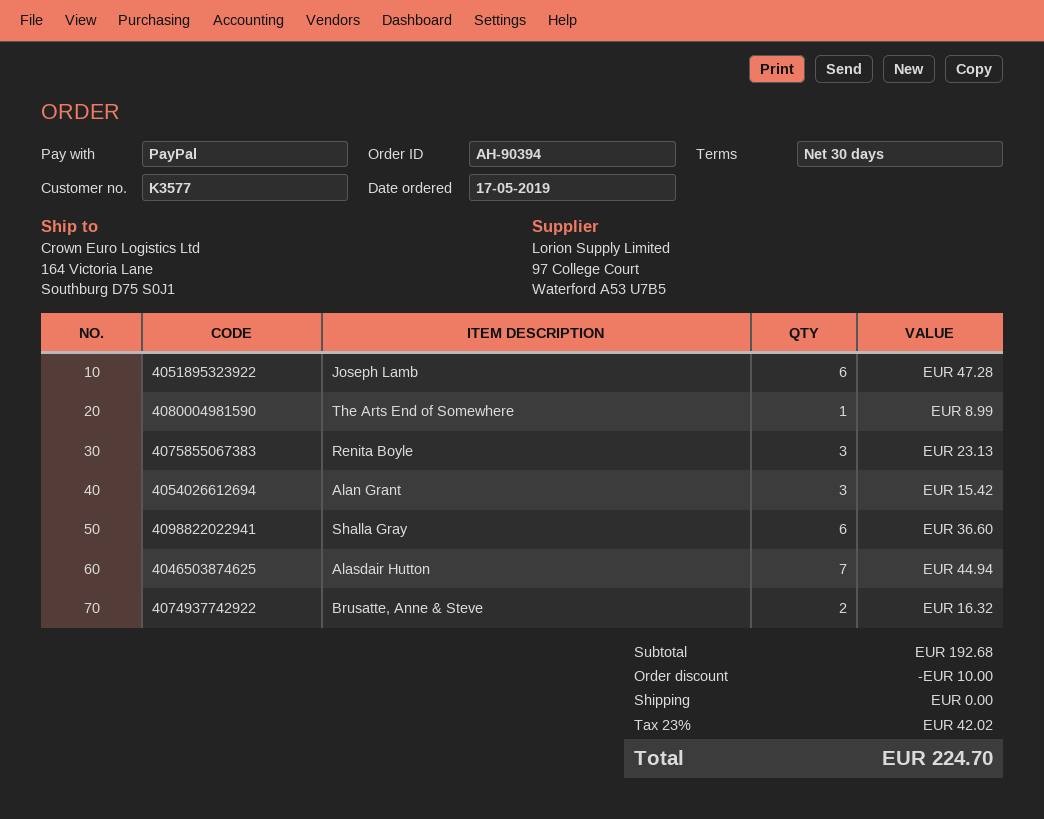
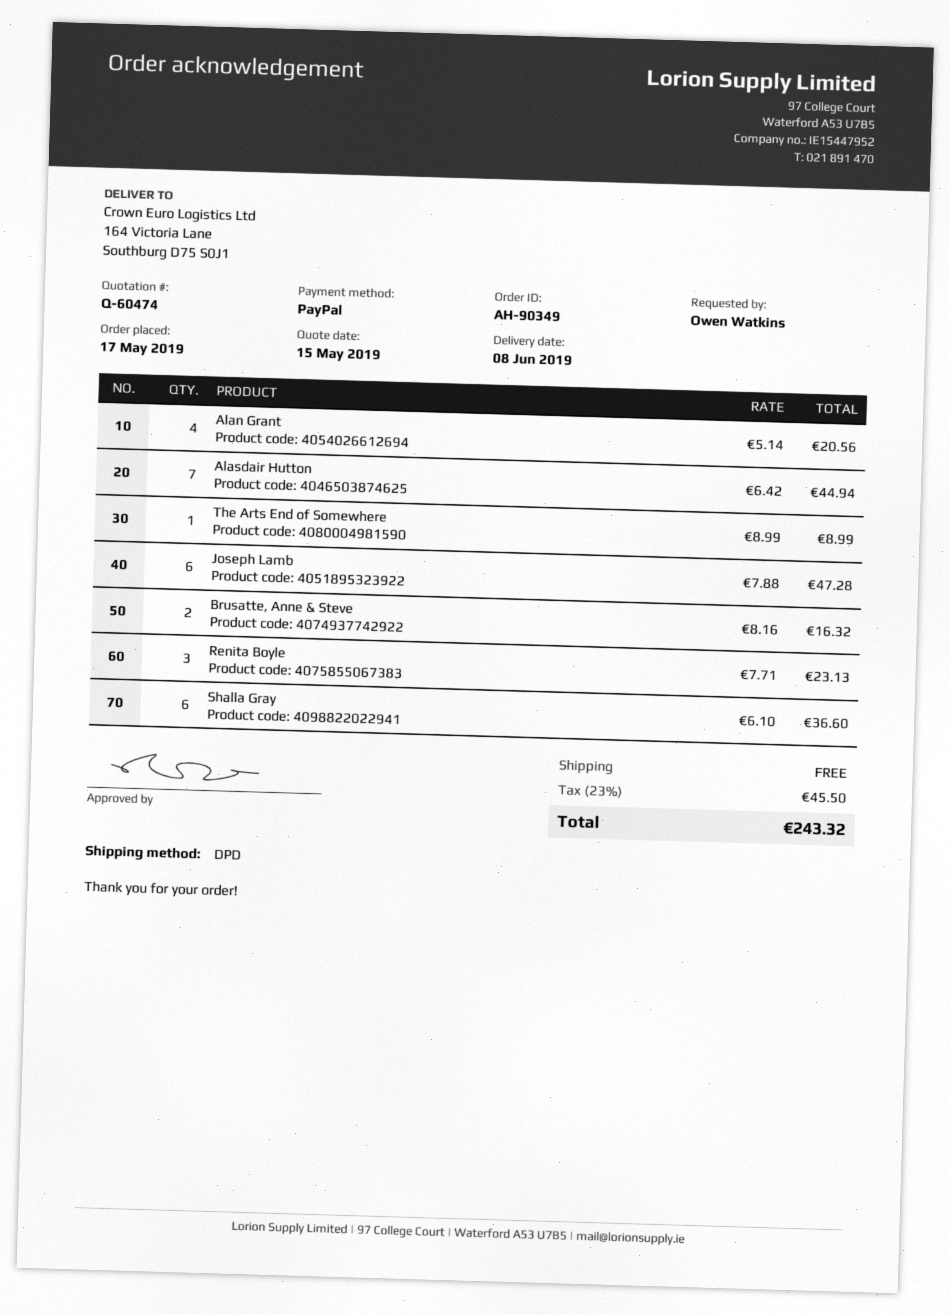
order number: AH-90394 -> AH-90349
Alan Grant: 3 for 15.42 -> 4 for 20.56
discount: 10.00 -> none
tax: 23% = 42.02 -> 23% = 45.50
total: 224.70 -> 243.32

